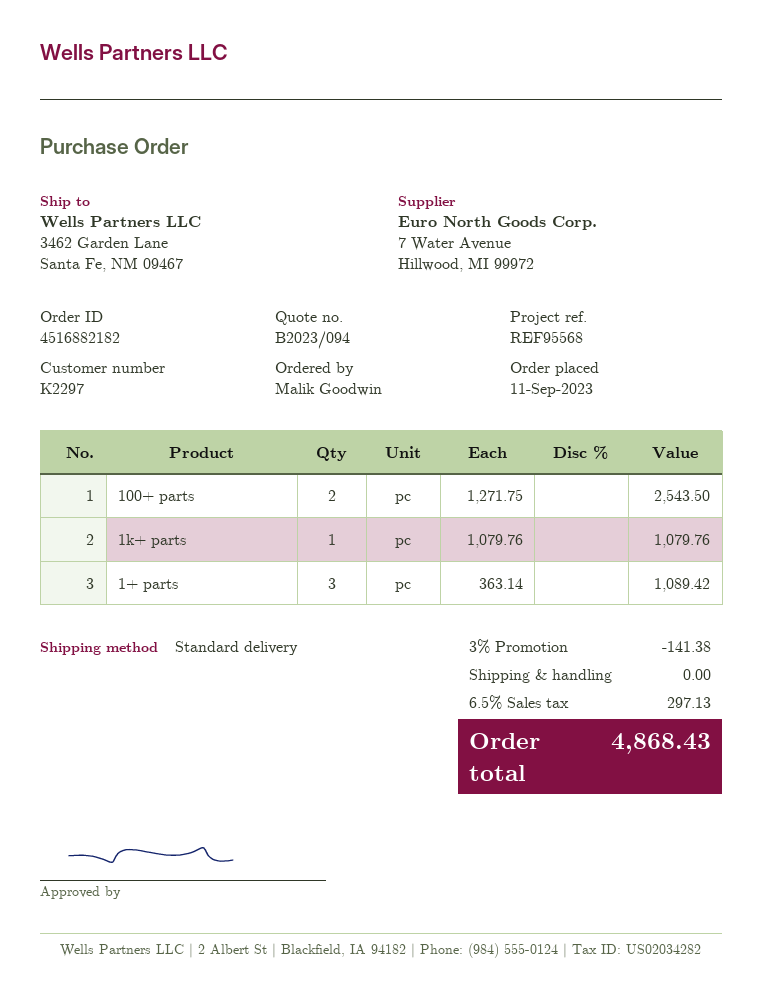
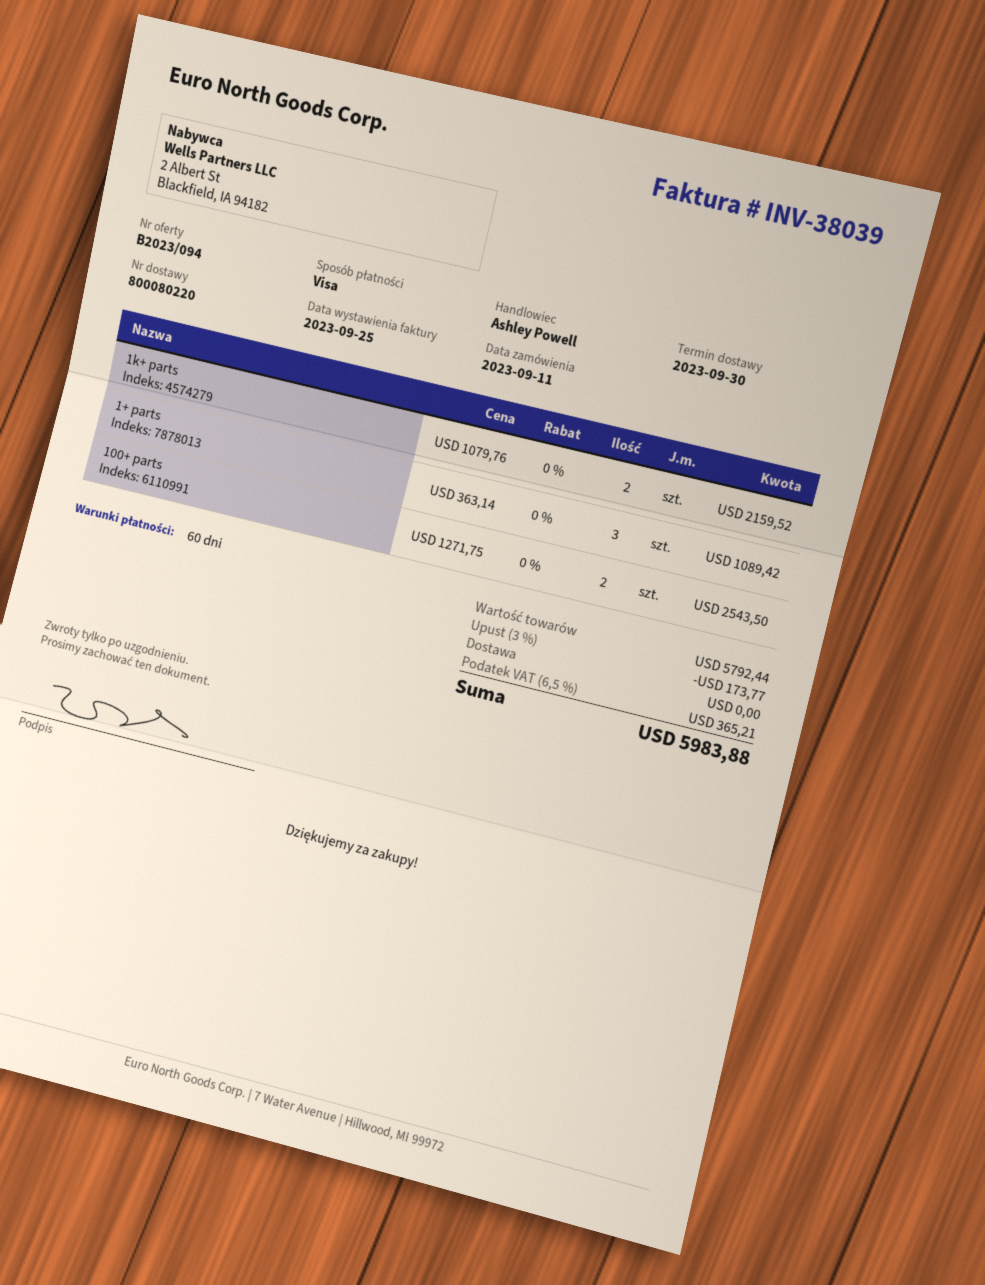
1k+ parts: 1 x 1079.76 = 1079.76 -> 2 x 1079.76 = 2159.52
discount: 3% = 141.38 -> 3% = 173.77
tax: 6.5% = 297.13 -> 6.5% = 365.21
total: 4868.43 -> 5983.88

